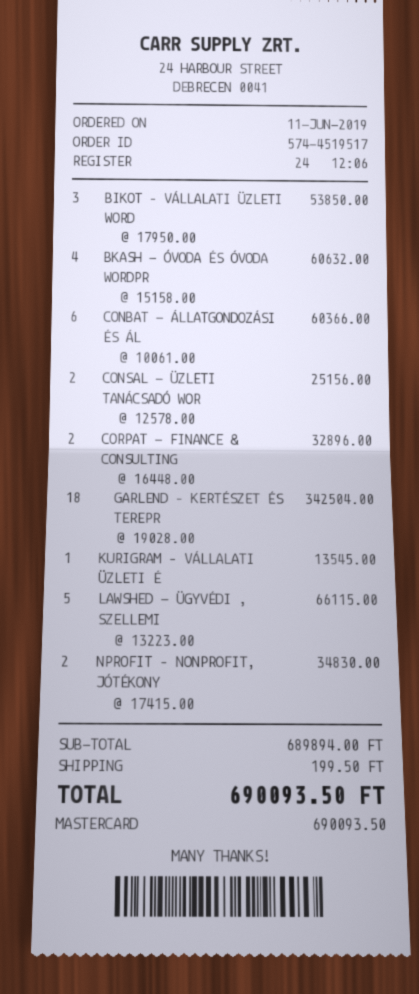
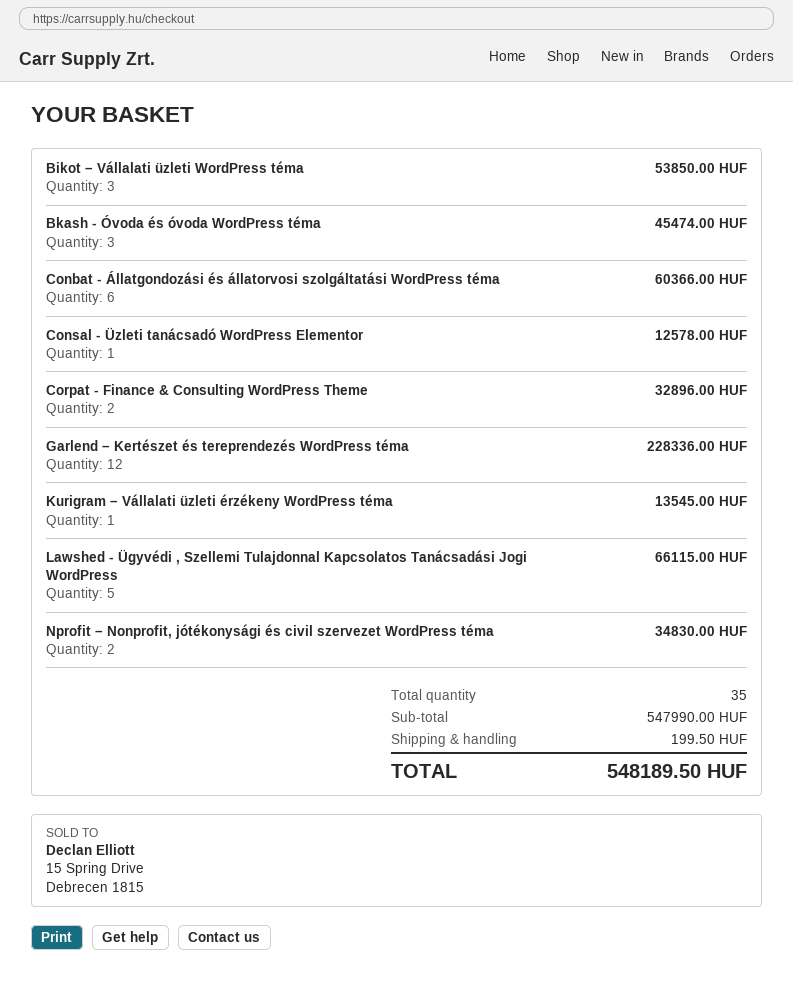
BKASH - ÓVODA ÉS ÓVODA WORDPR: 4 for 60632.00 -> 3 for 45474.00
CONSAL - ÜZLETI TANÁCSADÓ WOR: 2 for 25156.00 -> 1 for 12578.00
GARLEND – KERTÉSZET ÉS TEREPR: 18 for 342504.00 -> 12 for 228336.00
subtotal: 689894.00 -> 547990.00
total: 690093.50 -> 548189.50

